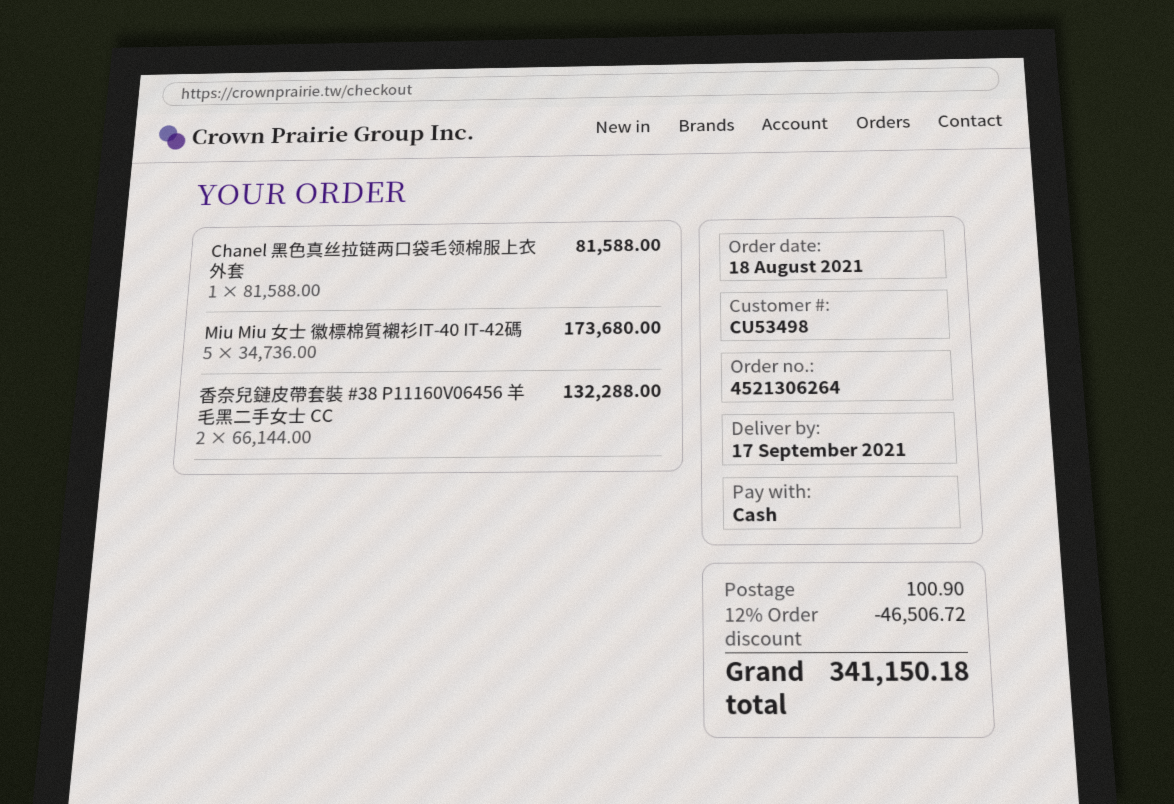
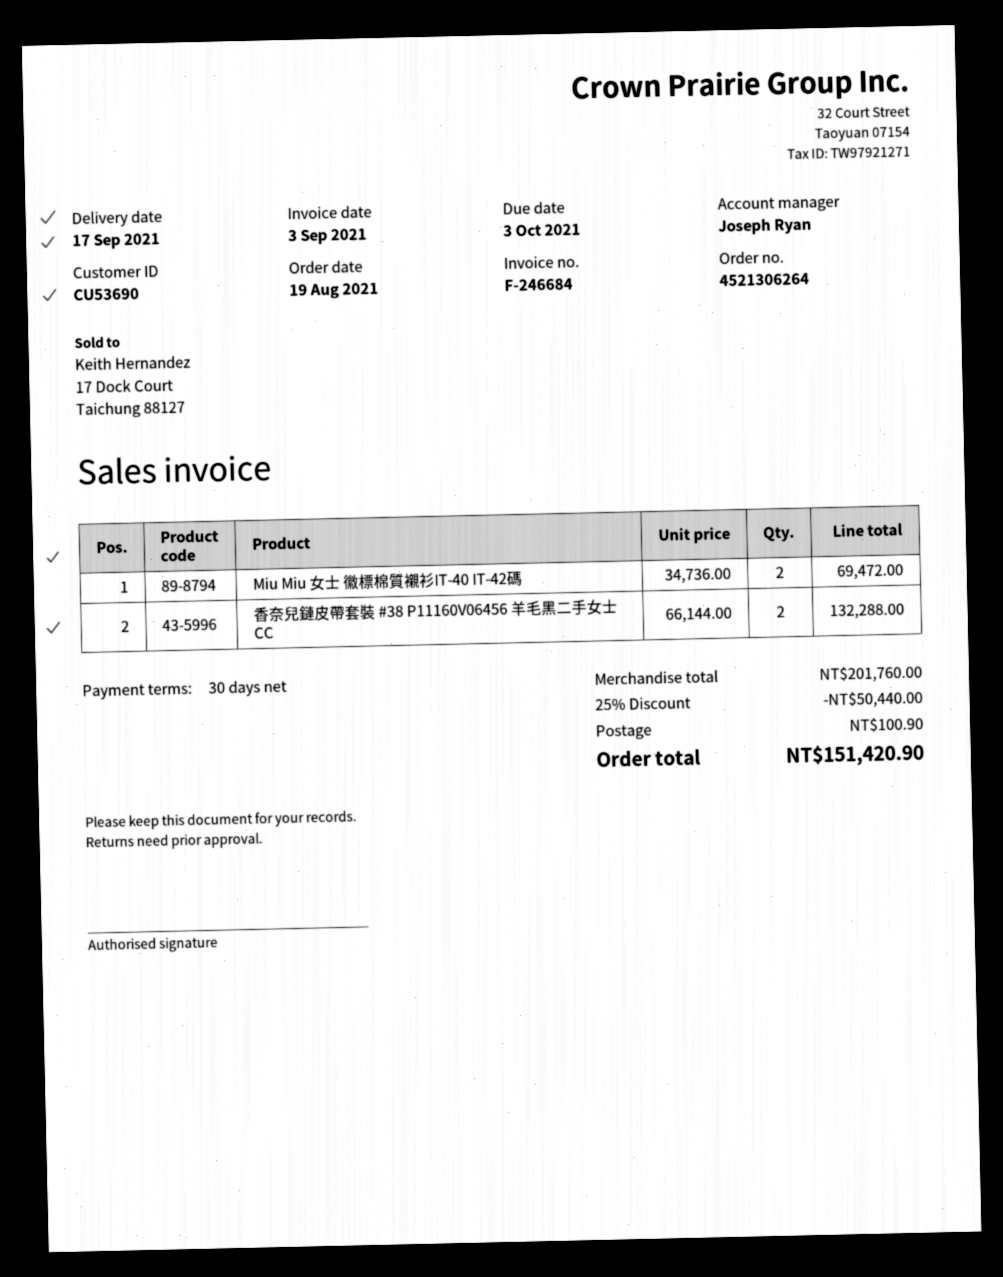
order date: 2021-08-18 -> 2021-08-19
customer number: CU53498 -> CU53690
Chanel 黑色真丝拉链两口袋毛领棉服上衣外套: 1 x 81588.00 = 81588.00 -> none
Miu Miu 女士 徽標棉質襯衫IT-40 IT-42碼: 5 x 34736.00 = 173680.00 -> 2 x 34736.00 = 69472.00
discount: 12% = 46506.72 -> 25% = 50440.00
total: 341150.18 -> 151420.90

